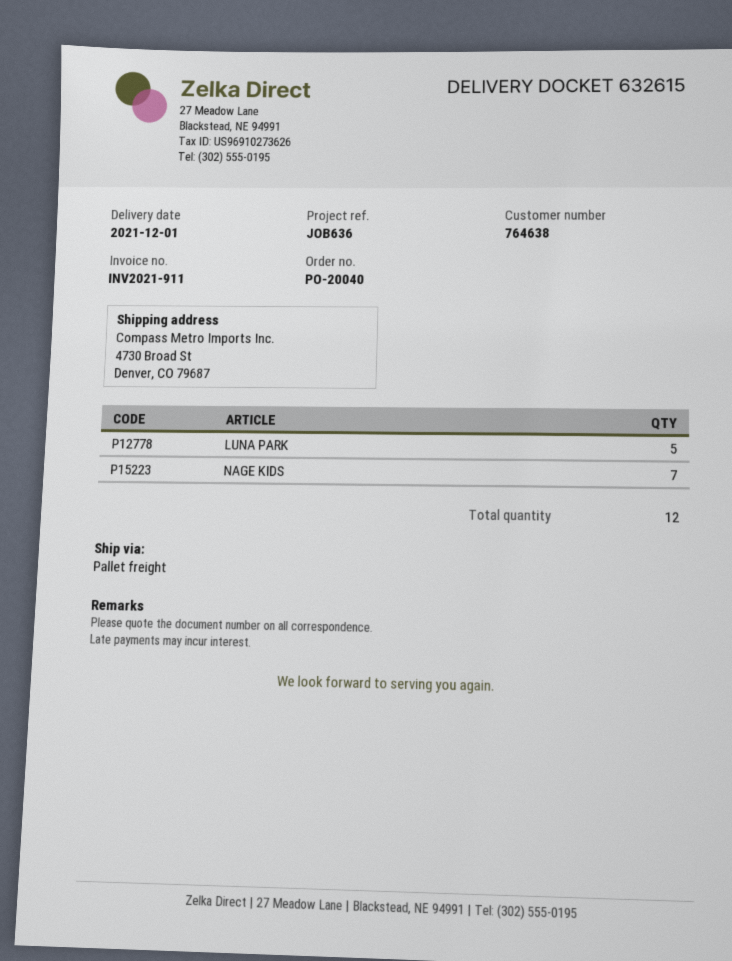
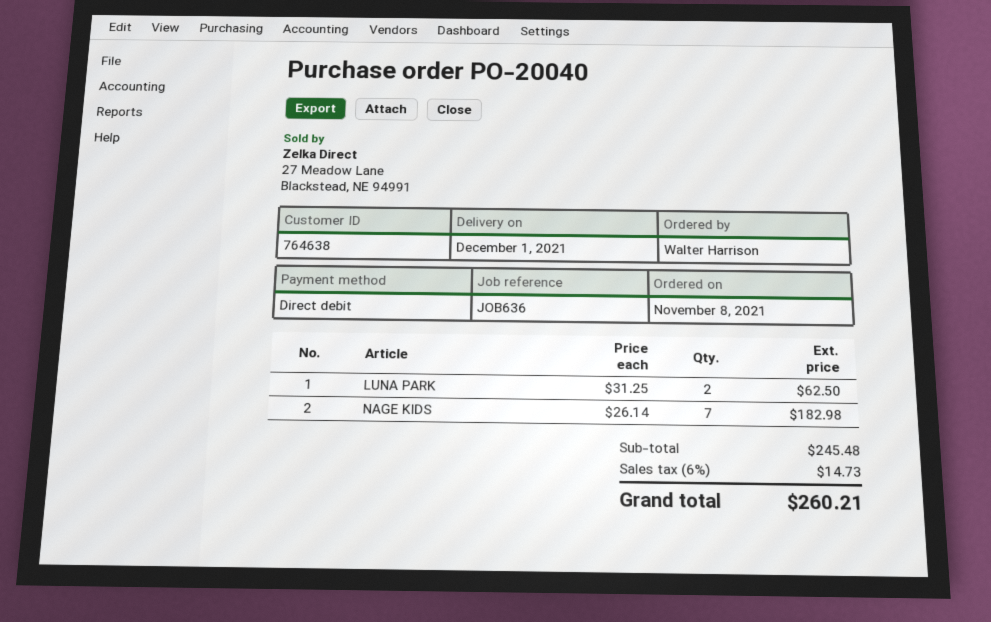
LUNA PARK: 5 -> 2

